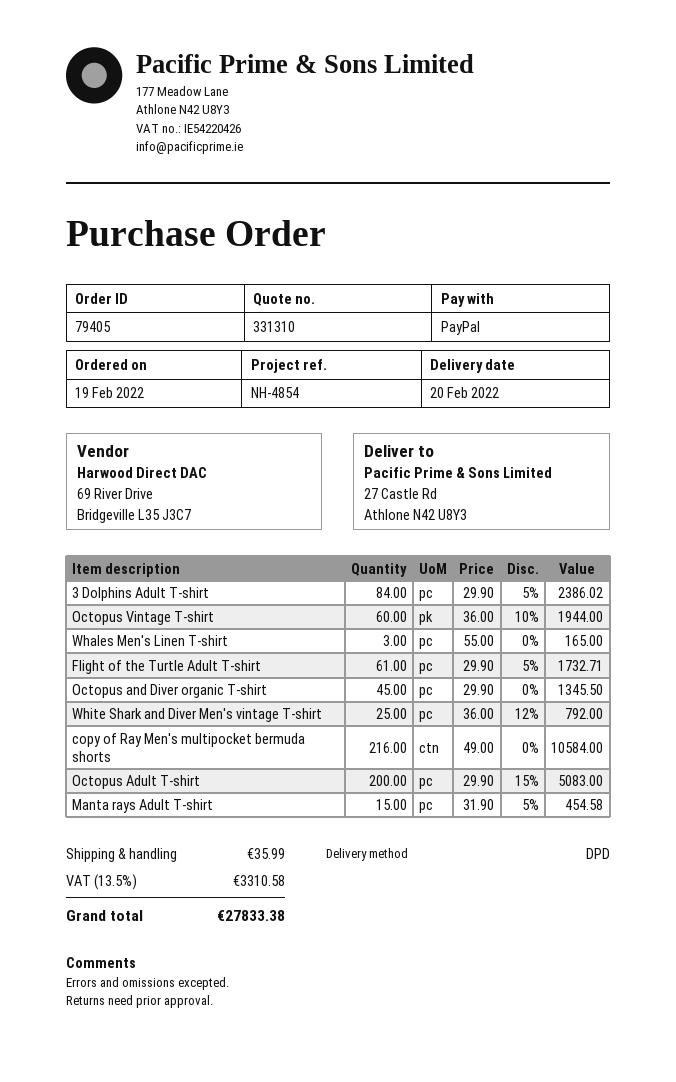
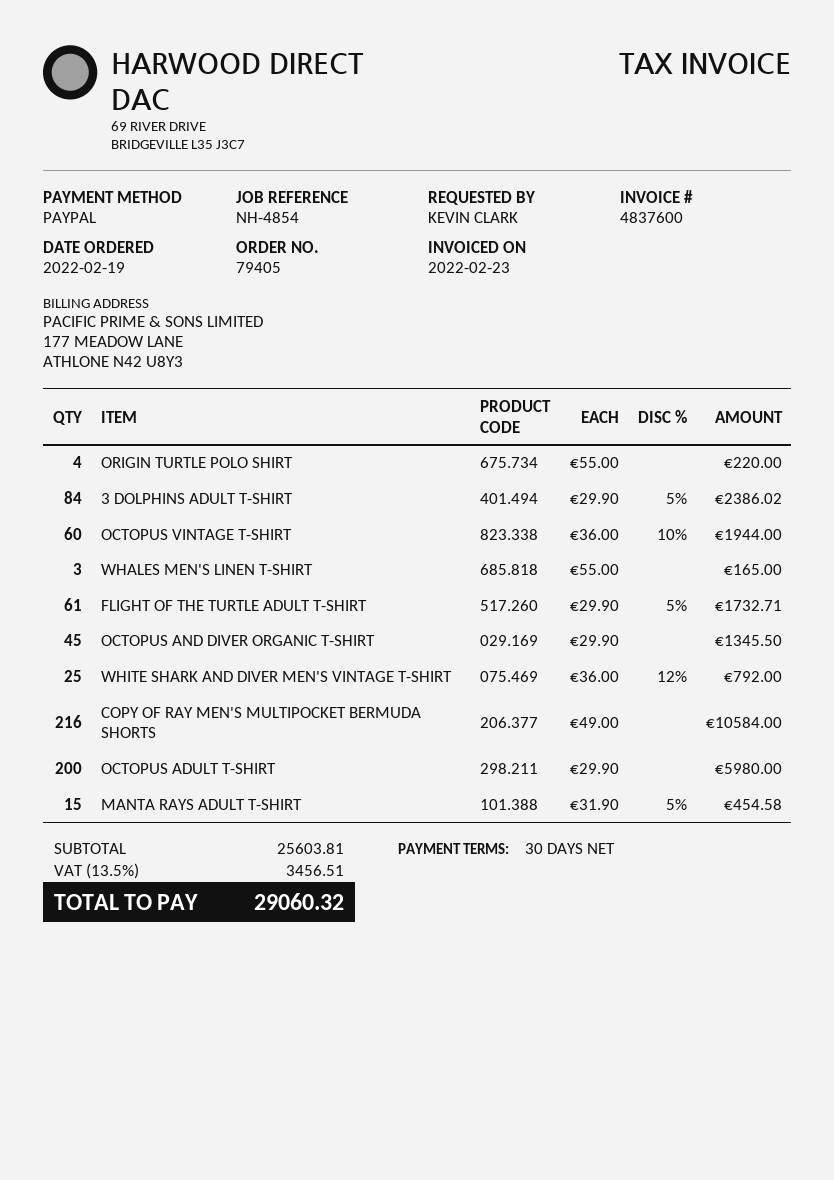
Octopus Adult T-shirt: 200 x 29.90 - 15% = 5083.00 -> 200 x 29.90 = 5980.00
ORIGIN TURTLE POLO SHIRT: none -> 4 x 55.00 = 220.00
shipping: 35.99 -> none
tax: 13.5% = 3310.58 -> 13.5% = 3456.51
total: 27833.38 -> 29060.32

